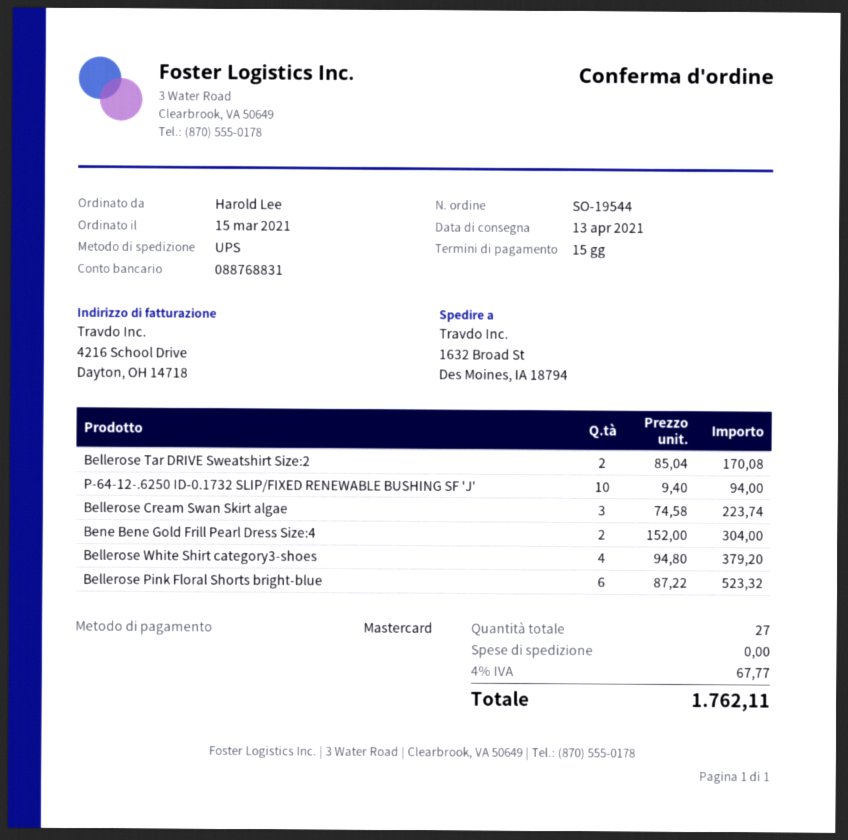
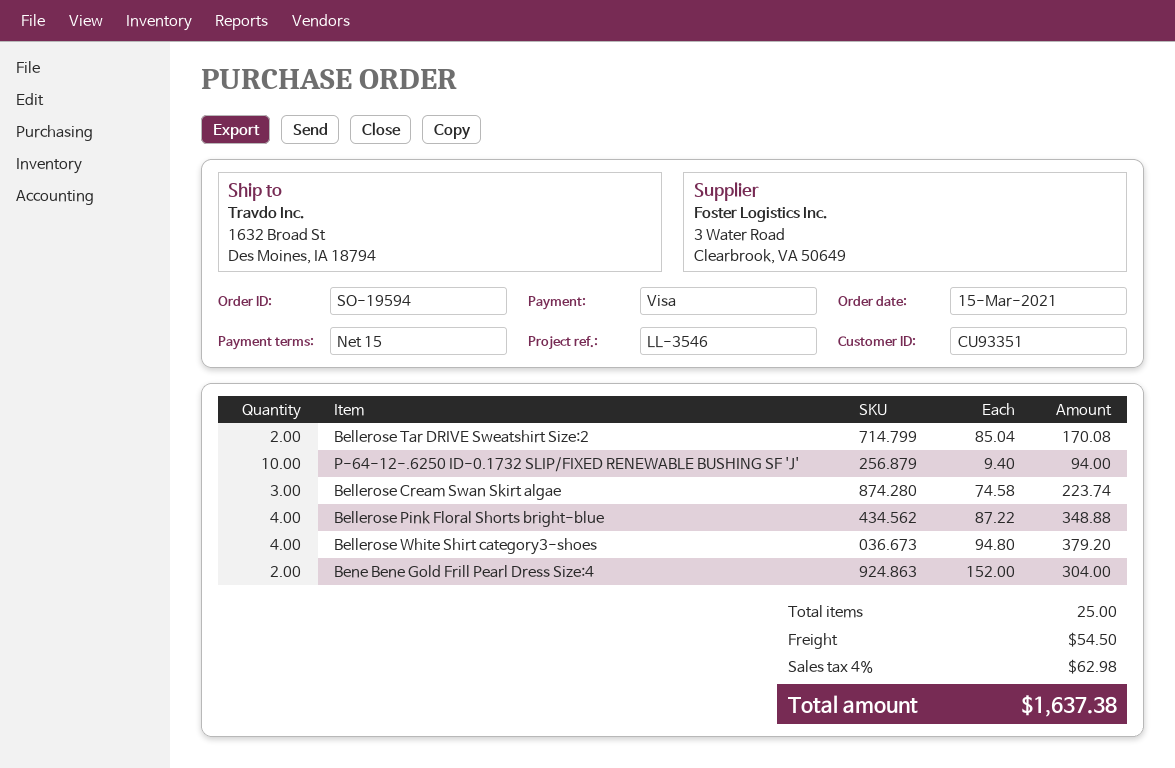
order number: SO-19544 -> SO-19594
payment method: Mastercard -> Visa
Bellerose Pink Floral Shorts bright-blue: 6 x 87.22 = 523.32 -> 4 x 87.22 = 348.88
total quantity: 27 -> 25
shipping: 0.00 -> 54.50
tax: 4% = 67.77 -> 4% = 62.98
total: 1762.11 -> 1637.38

